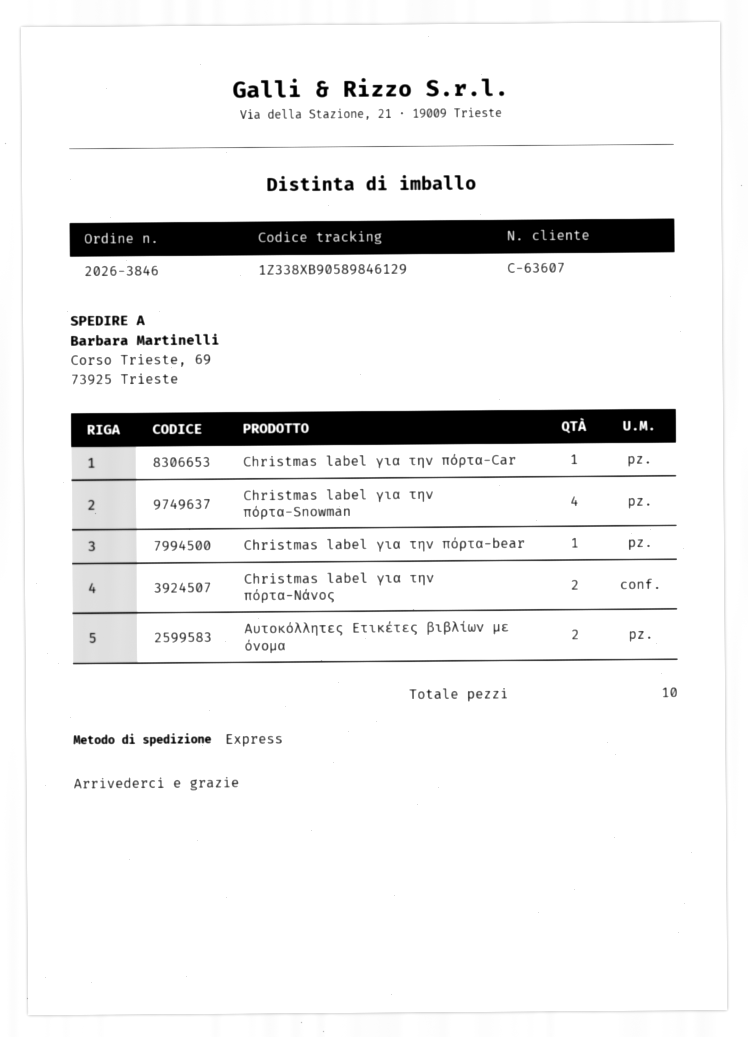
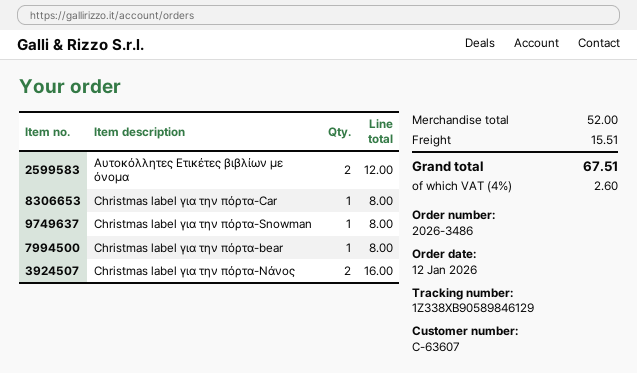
order number: 2026-3846 -> 2026-3486
Christmas label για την πόρτα-Snowman: 4 -> 1

